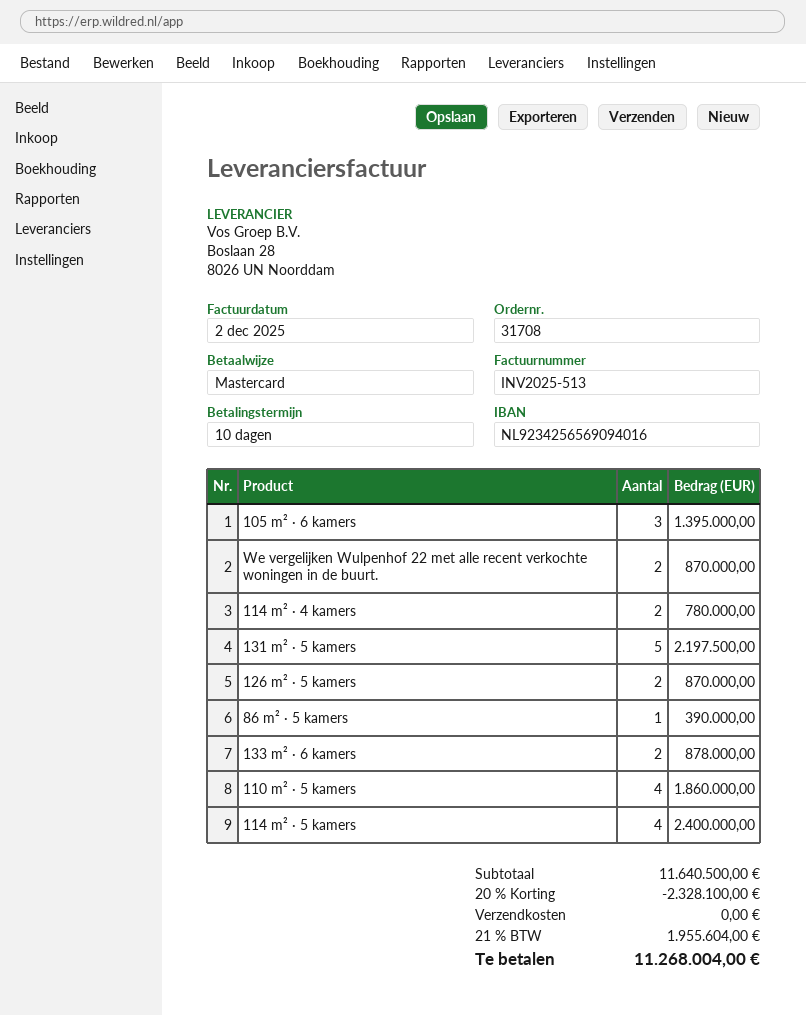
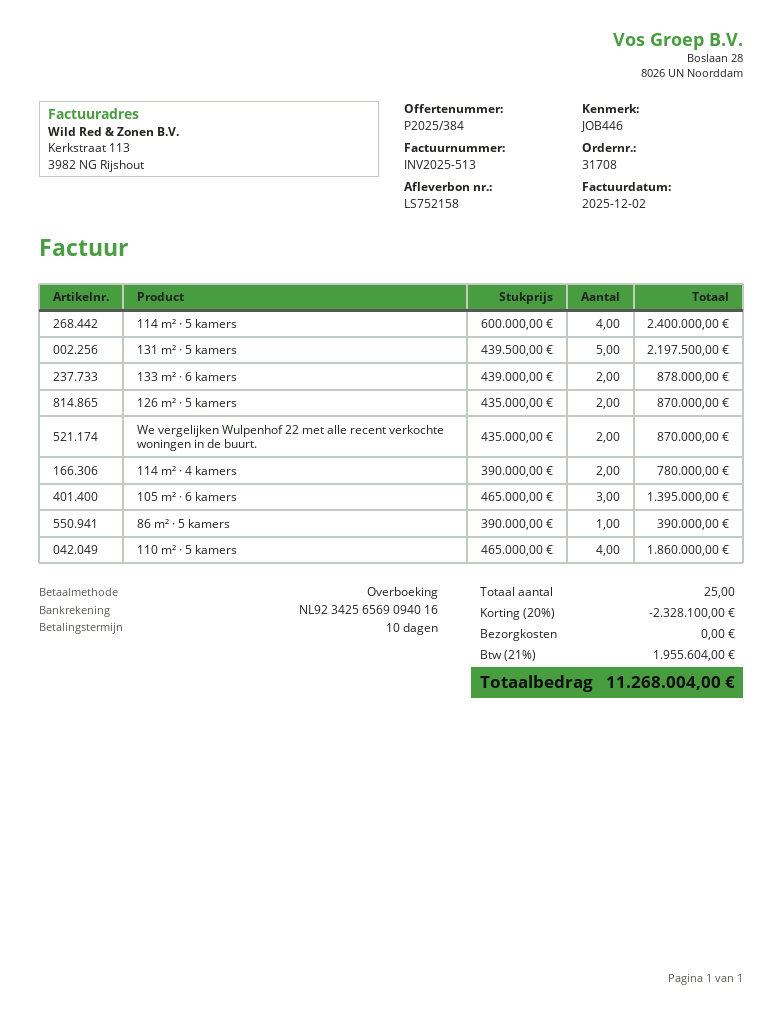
payment method: Mastercard -> bank transfer

